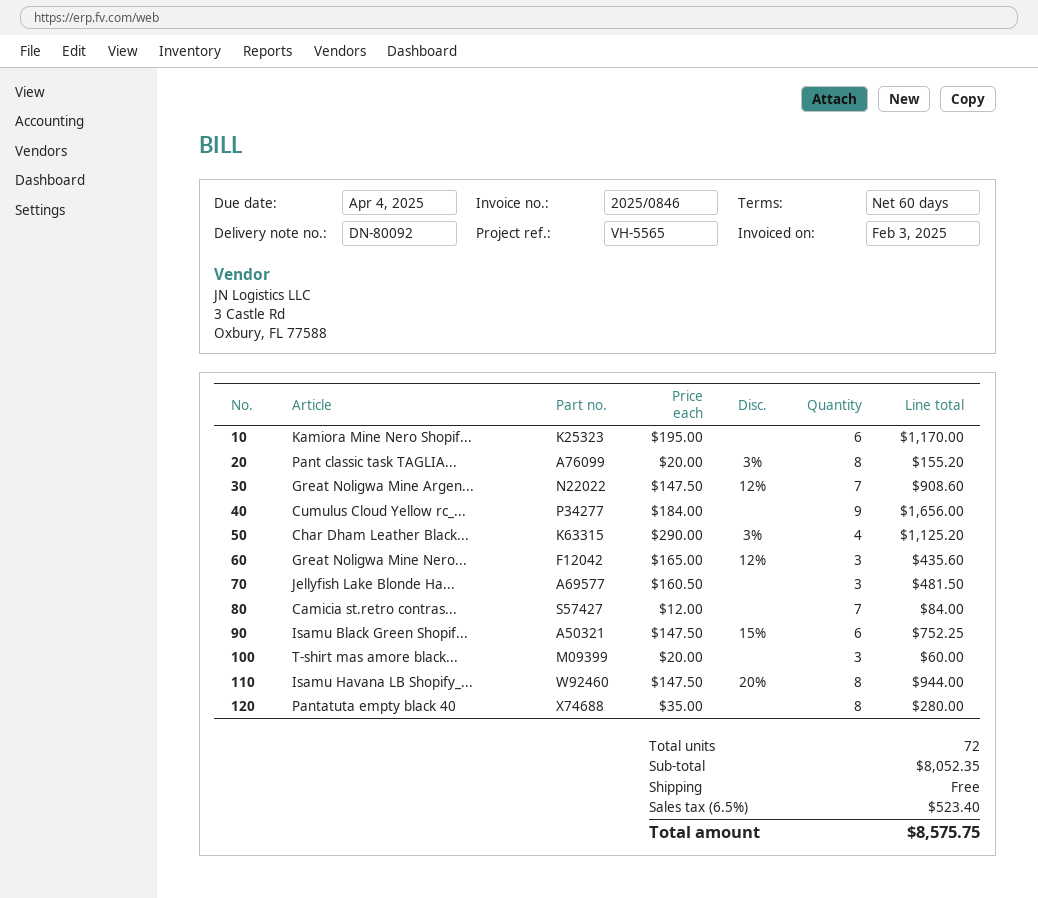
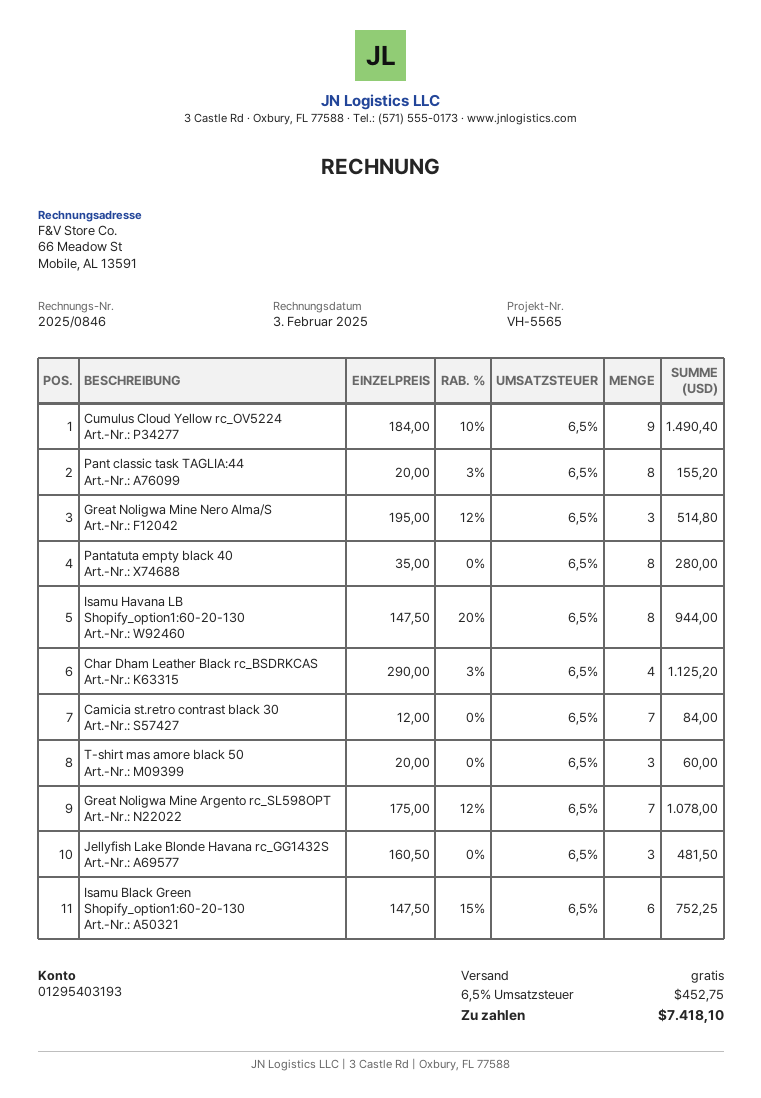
Kamiora Mine Nero Shopif...: 6 x 195.00 = 1170.00 -> none
Great Noligwa Mine Argen...: 7 x 147.50 - 12% = 908.60 -> 7 x 175.00 - 12% = 1078.00
Cumulus Cloud Yellow rc_...: 9 x 184.00 = 1656.00 -> 9 x 184.00 - 10% = 1490.40
Great Noligwa Mine Nero...: 3 x 165.00 - 12% = 435.60 -> 3 x 195.00 - 12% = 514.80
tax: 6.5% = 523.40 -> 6.5% = 452.75
total: 8575.75 -> 7418.10

